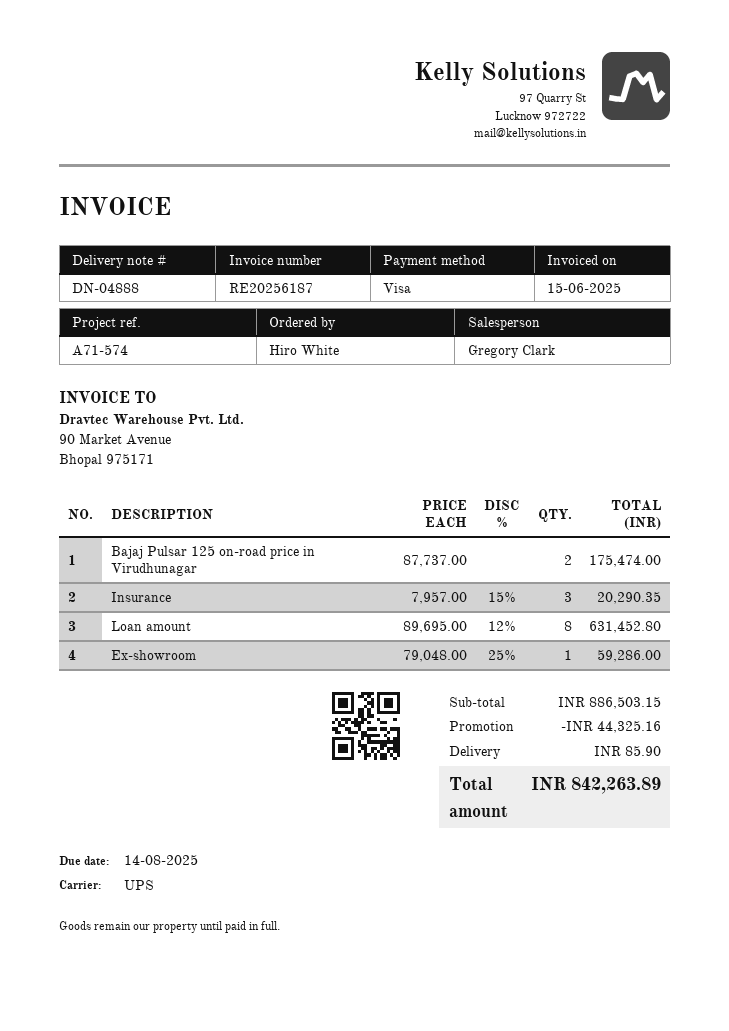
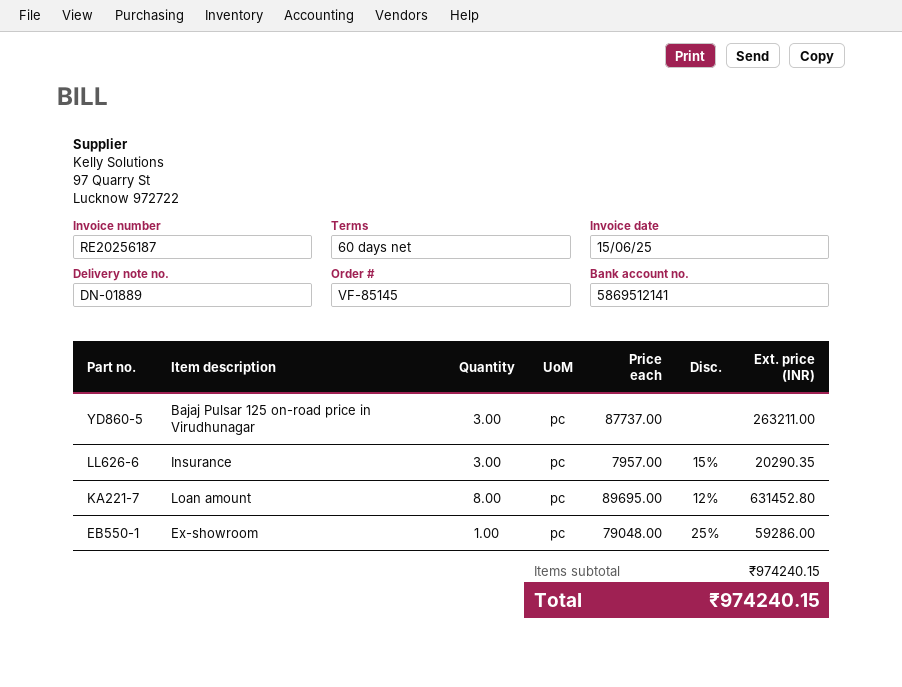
delivery note number: DN-04888 -> DN-01889
Bajaj Pulsar 125 on-road price in Virudhunagar: 2 x 87737.00 = 175474.00 -> 3 x 87737.00 = 263211.00
subtotal: 886503.15 -> 974240.15
discount: 44325.16 -> none
shipping: 85.90 -> none
total: 842263.89 -> 974240.15

